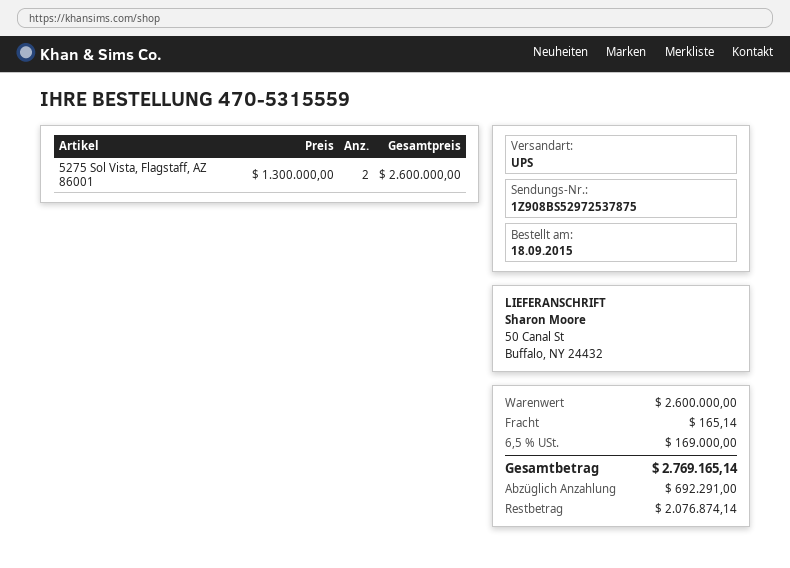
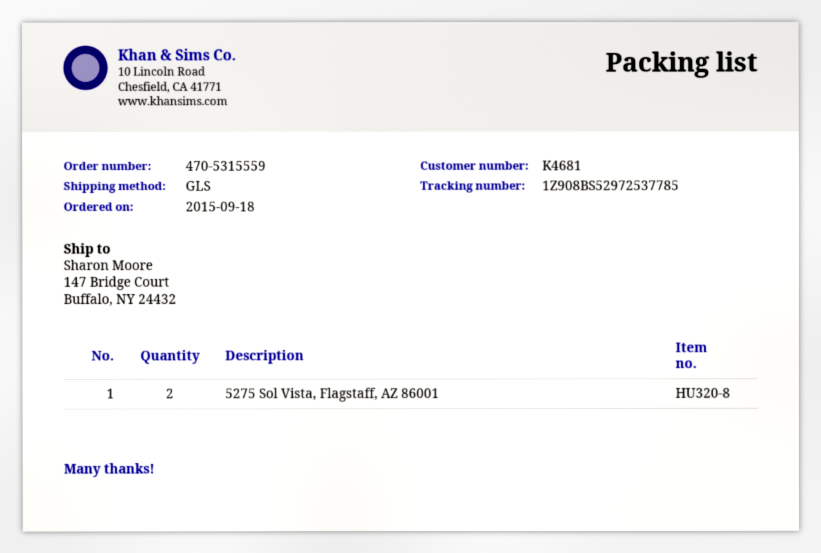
shipping method: UPS -> GLS
tracking number: 1Z908BS52972537875 -> 1Z908BS52972537785
ship to: 50 Canal St, Buffalo, NY 24432 -> 147 Bridge Court, Buffalo, NY 24432

